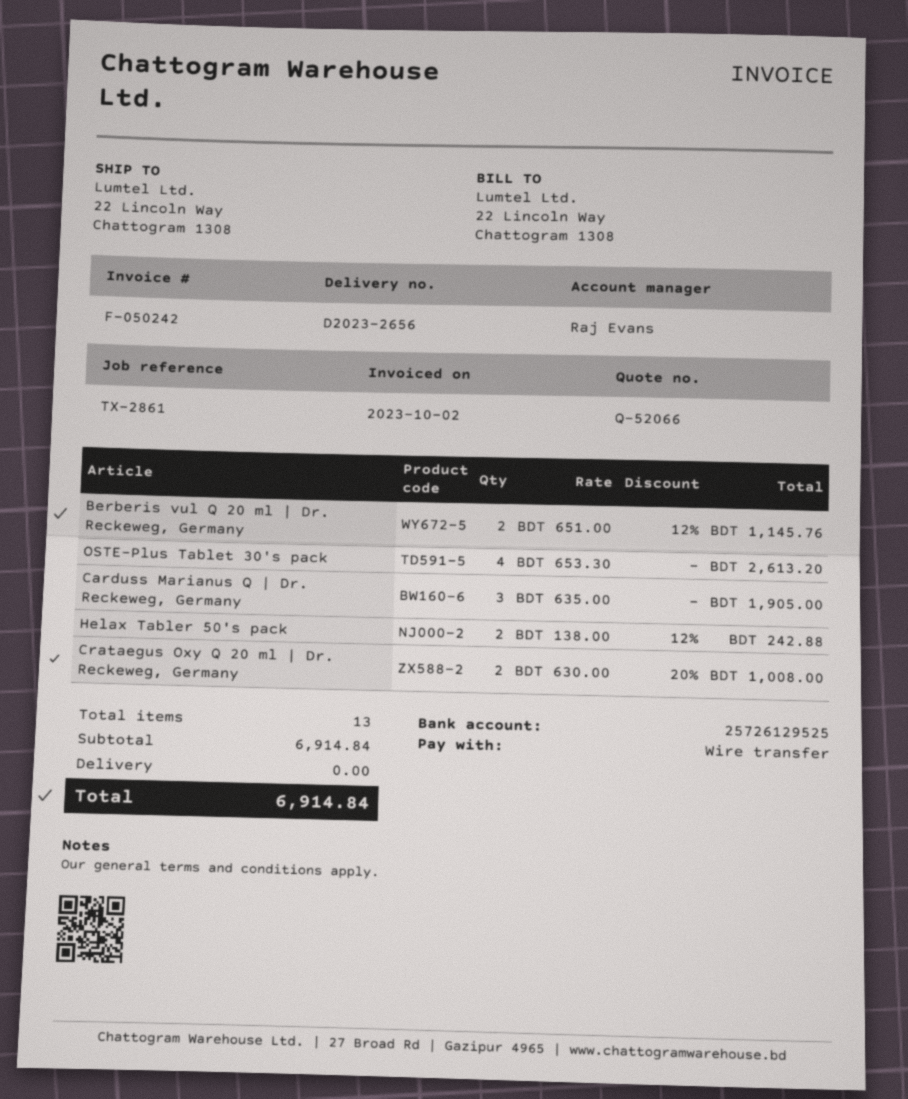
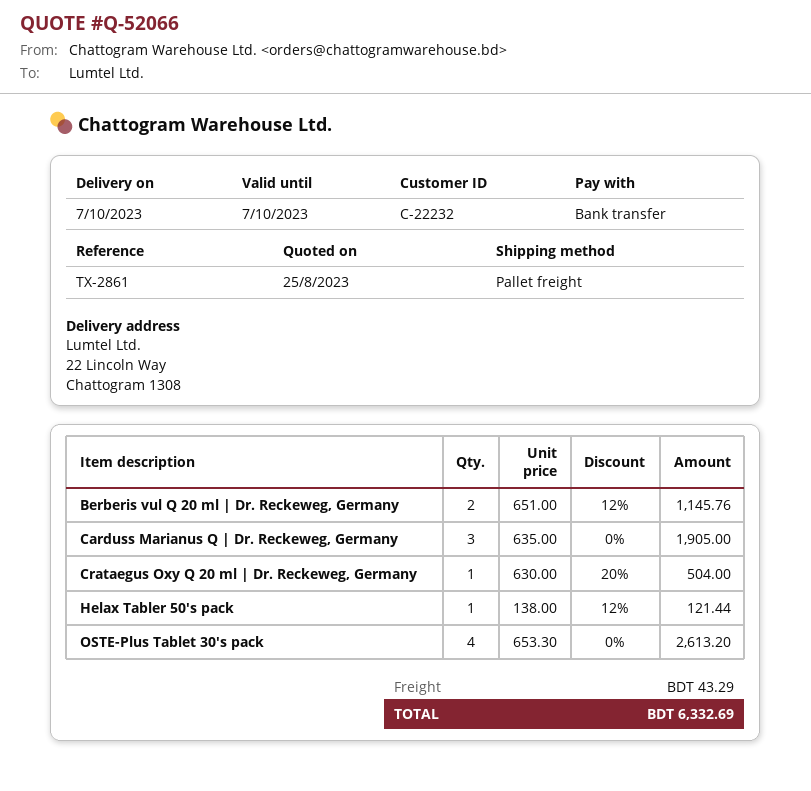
Helax Tabler 50's pack: 2 x 138.00 - 12% = 242.88 -> 1 x 138.00 - 12% = 121.44
Crataegus Oxy Q 20 ml | Dr. Reckeweg, Germany: 2 x 630.00 - 20% = 1008.00 -> 1 x 630.00 - 20% = 504.00
shipping: 0.00 -> 43.29
total: 6914.84 -> 6332.69

